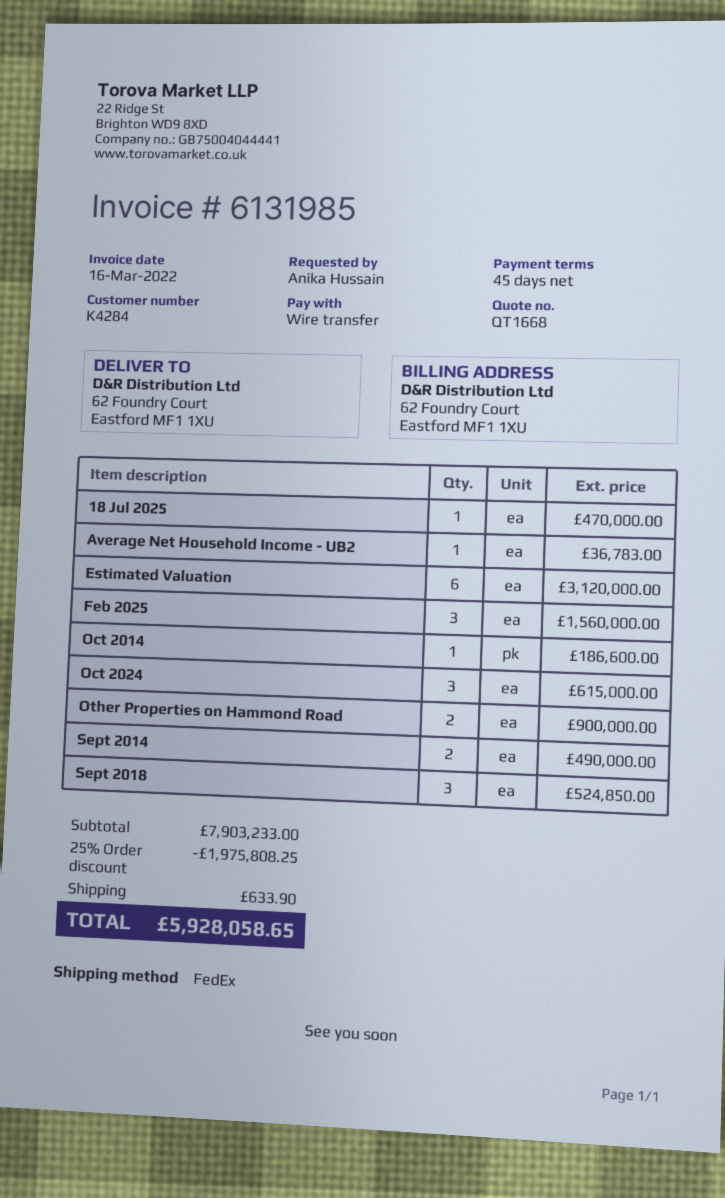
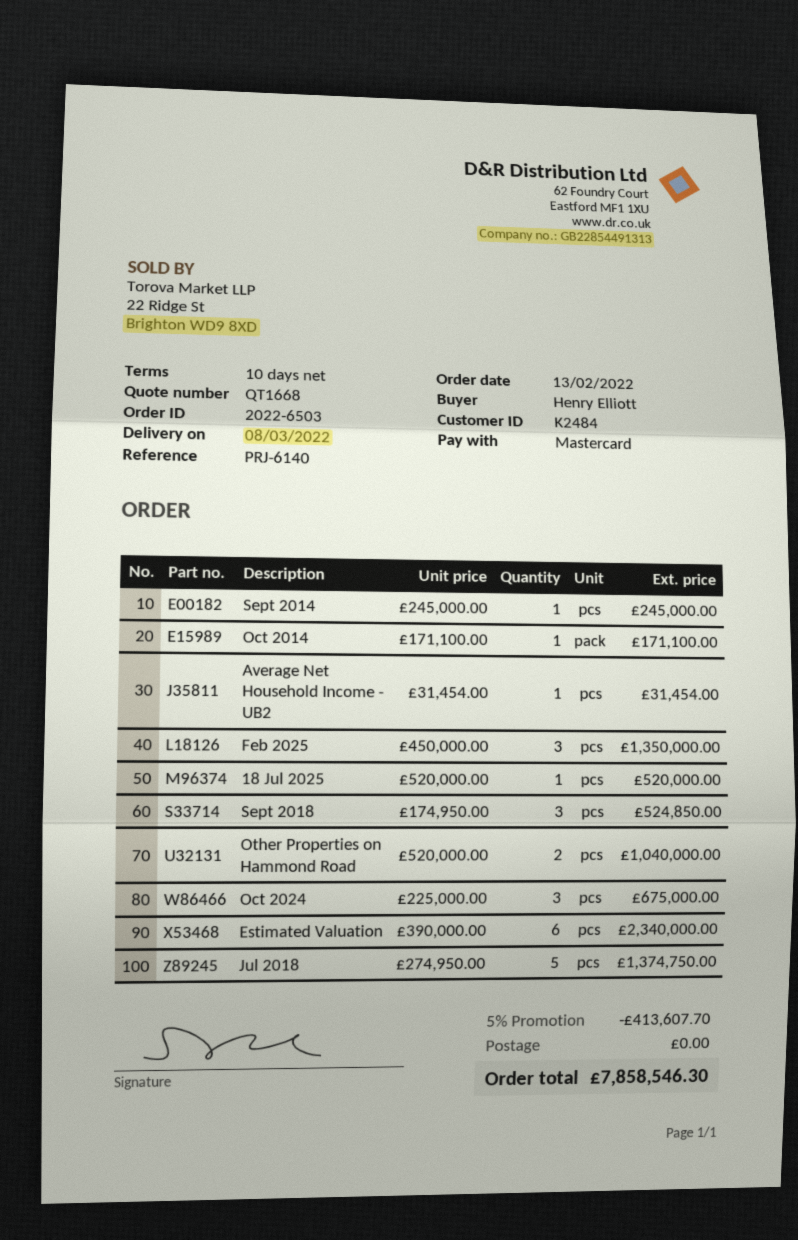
payment terms: 45 days -> 10 days
customer number: K4284 -> K2484
ordered by: Anika Hussain -> Henry Elliott
payment method: bank transfer -> Mastercard
18 Jul 2025: 1 for 470000.00 -> 1 for 520000.00
Average Net Household Income - UB2: 1 for 36783.00 -> 1 for 31454.00
Estimated Valuation: 6 for 3120000.00 -> 6 for 2340000.00
Feb 2025: 3 for 1560000.00 -> 3 for 1350000.00
Oct 2014: 1 for 186600.00 -> 1 for 171100.00
Oct 2024: 3 for 615000.00 -> 3 for 675000.00
Other Properties on Hammond Road: 2 for 900000.00 -> 2 for 1040000.00
Sept 2014: 2 for 490000.00 -> 1 for 245000.00
Jul 2018: none -> 5 for 1374750.00
discount: 25% = 1975808.25 -> 5% = 413607.70
shipping: 633.90 -> 0.00
total: 5928058.65 -> 7858546.30

